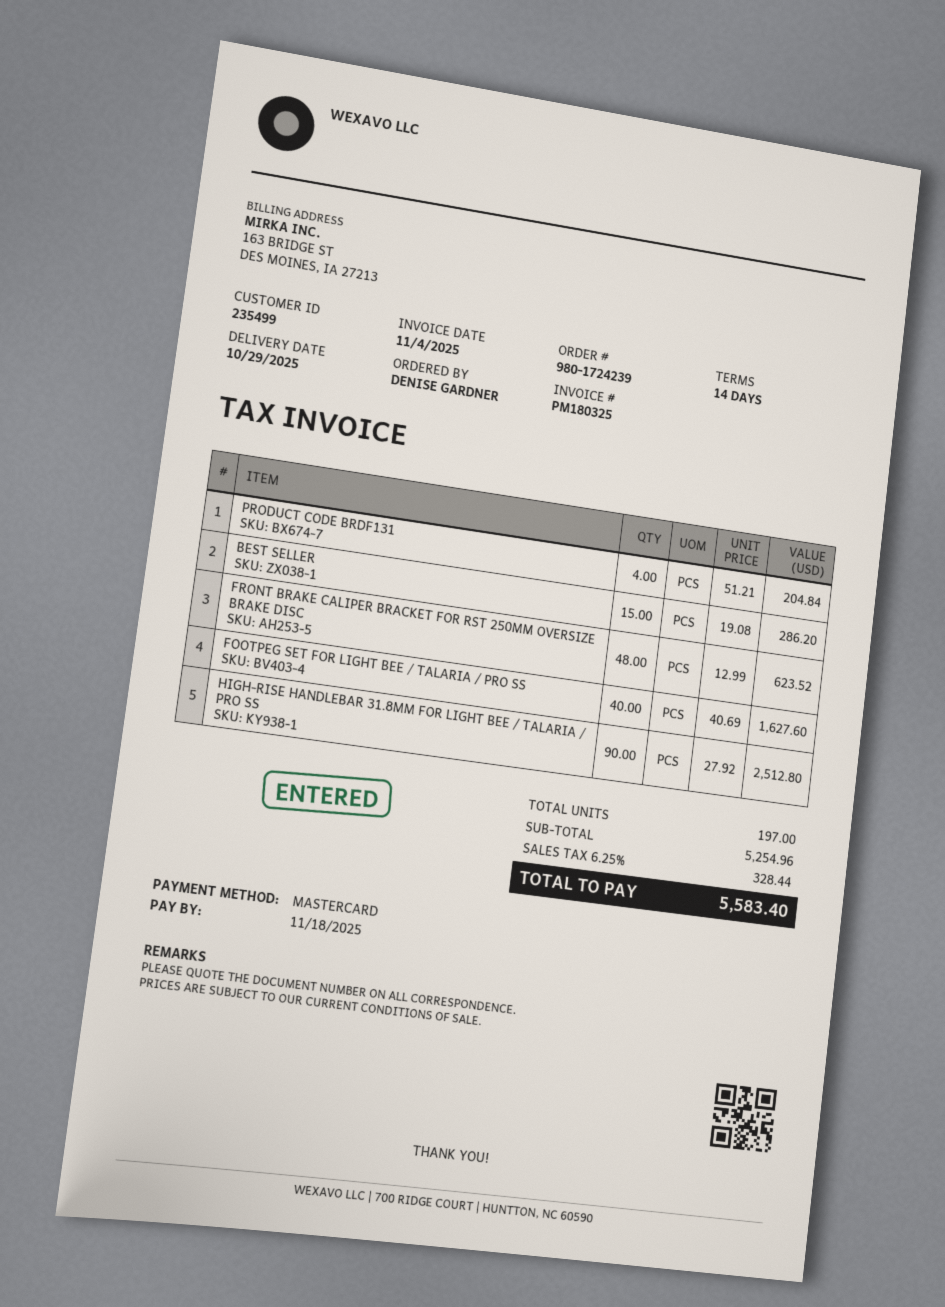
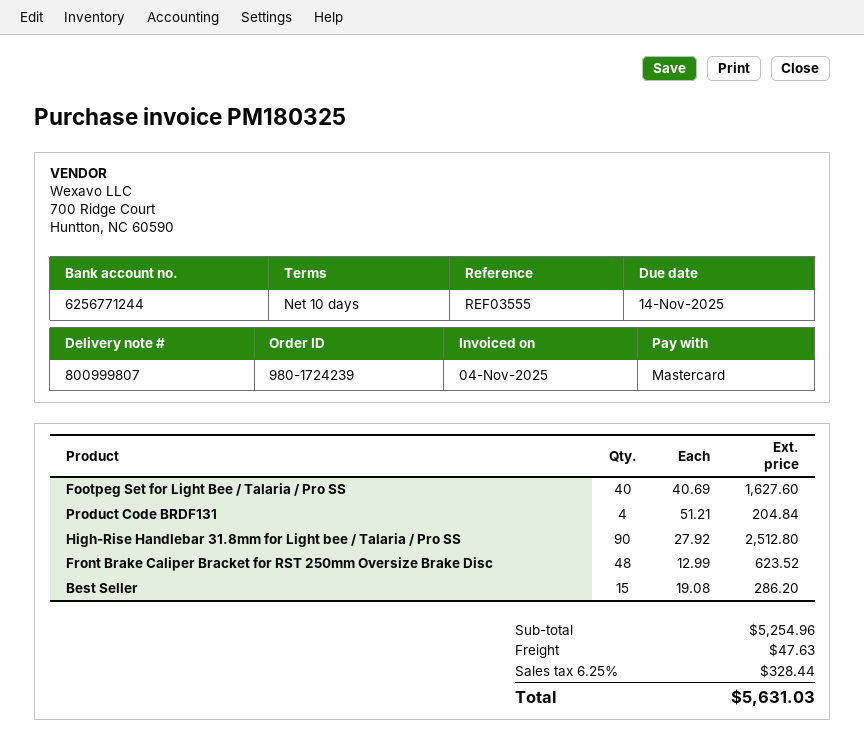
payment terms: 14 days -> 10 days
due date: 2025-11-18 -> 2025-11-14
shipping: none -> 47.63
total: 5583.40 -> 5631.03

